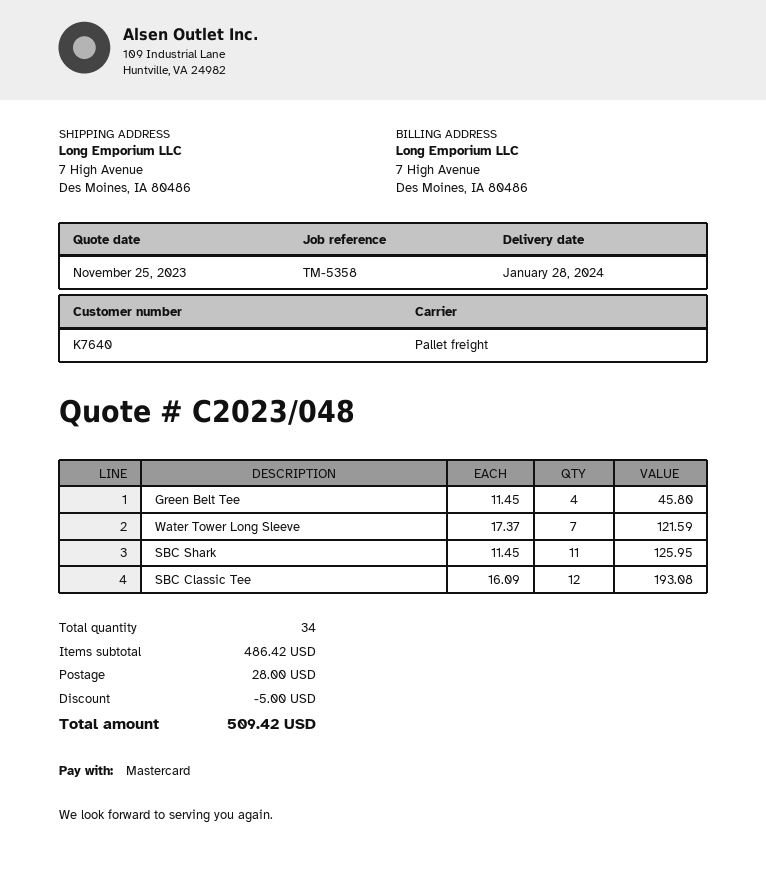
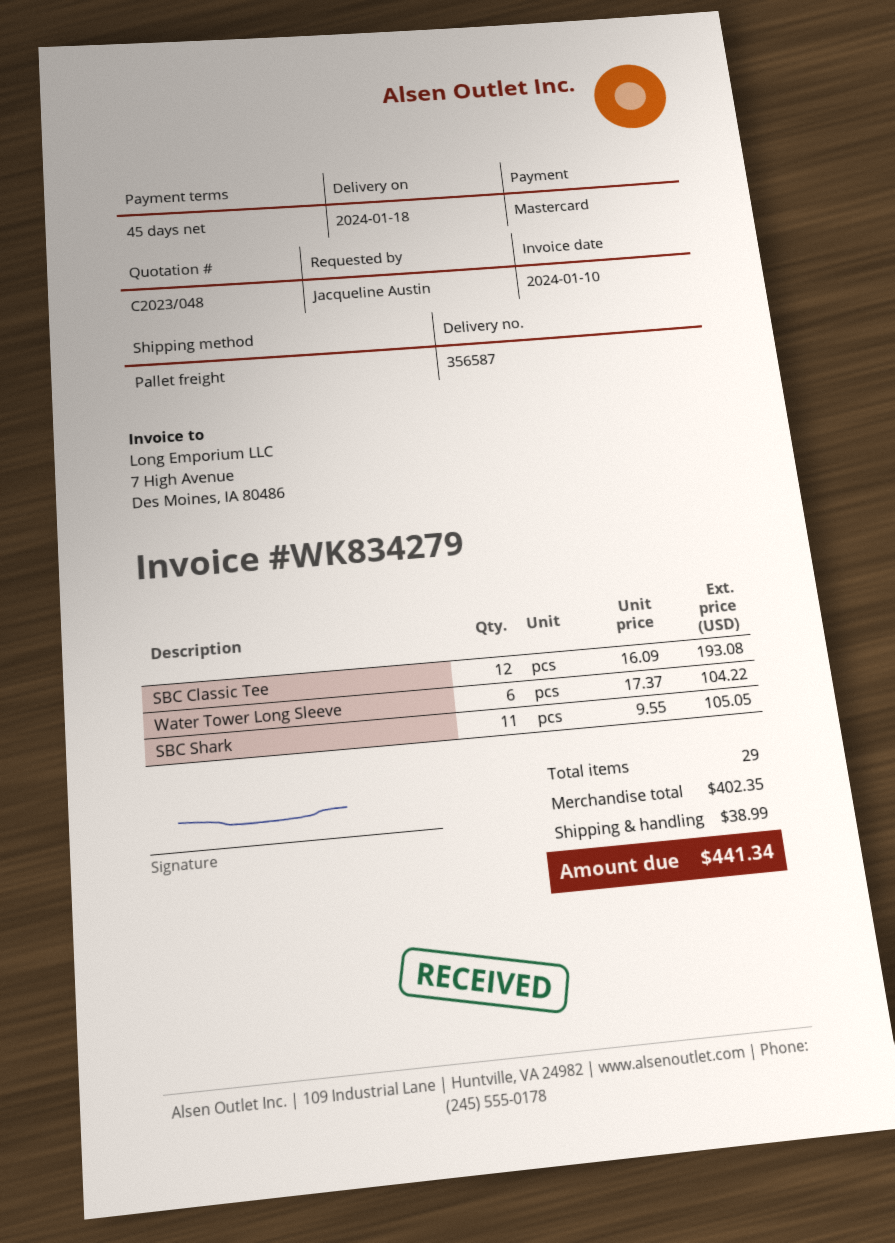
delivery date: 2024-01-28 -> 2024-01-18
Green Belt Tee: 4 x 11.45 = 45.80 -> none
Water Tower Long Sleeve: 7 x 17.37 = 121.59 -> 6 x 17.37 = 104.22
SBC Shark: 11 x 11.45 = 125.95 -> 11 x 9.55 = 105.05
total quantity: 34 -> 29
subtotal: 486.42 -> 402.35
discount: 5.00 -> none
shipping: 28.00 -> 38.99
total: 509.42 -> 441.34

